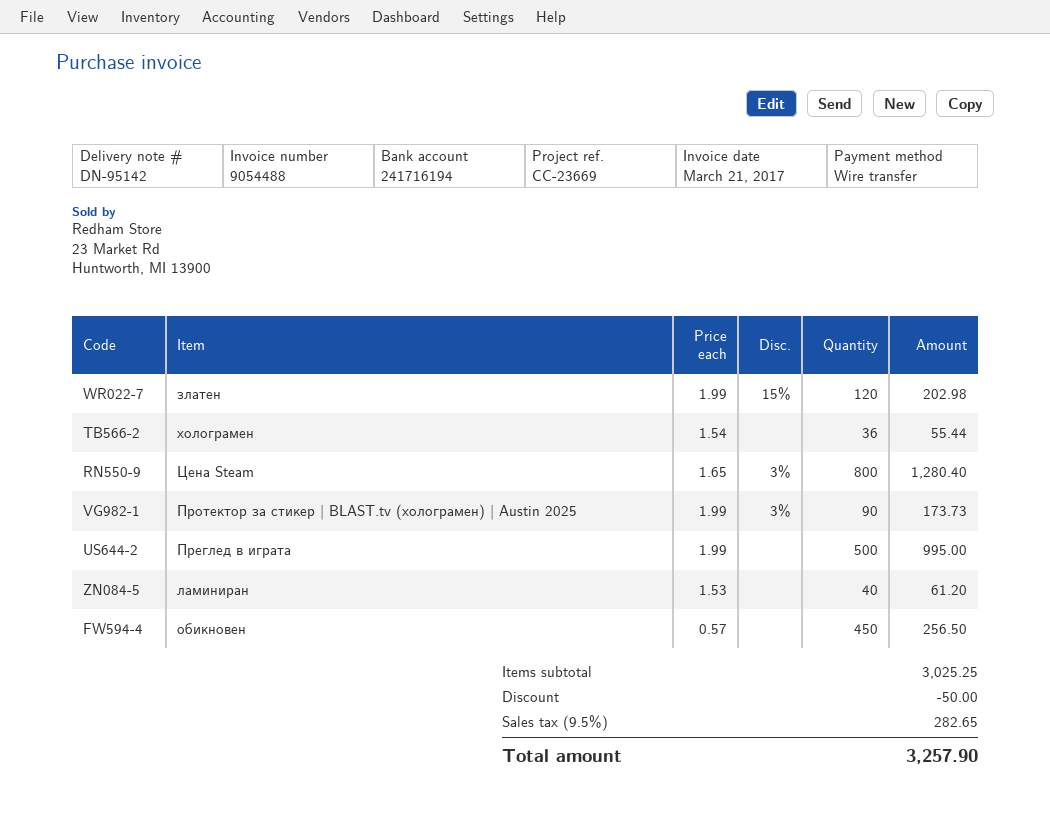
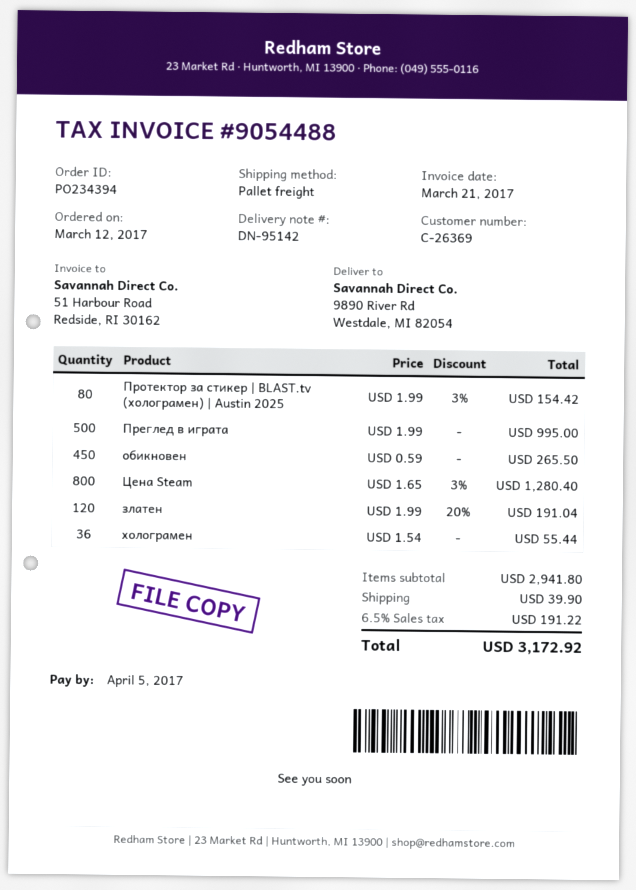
златен: 120 x 1.99 - 15% = 202.98 -> 120 x 1.99 - 20% = 191.04
Протектор за стикер | BLAST.tv (холограмен) | Austin 2025: 90 x 1.99 - 3% = 173.73 -> 80 x 1.99 - 3% = 154.42
ламиниран: 40 x 1.53 = 61.20 -> none
обикновен: 450 x 0.57 = 256.50 -> 450 x 0.59 = 265.50
subtotal: 3025.25 -> 2941.80
discount: 50.00 -> none
shipping: none -> 39.90
tax: 9.5% = 282.65 -> 6.5% = 191.22
total: 3257.90 -> 3172.92

